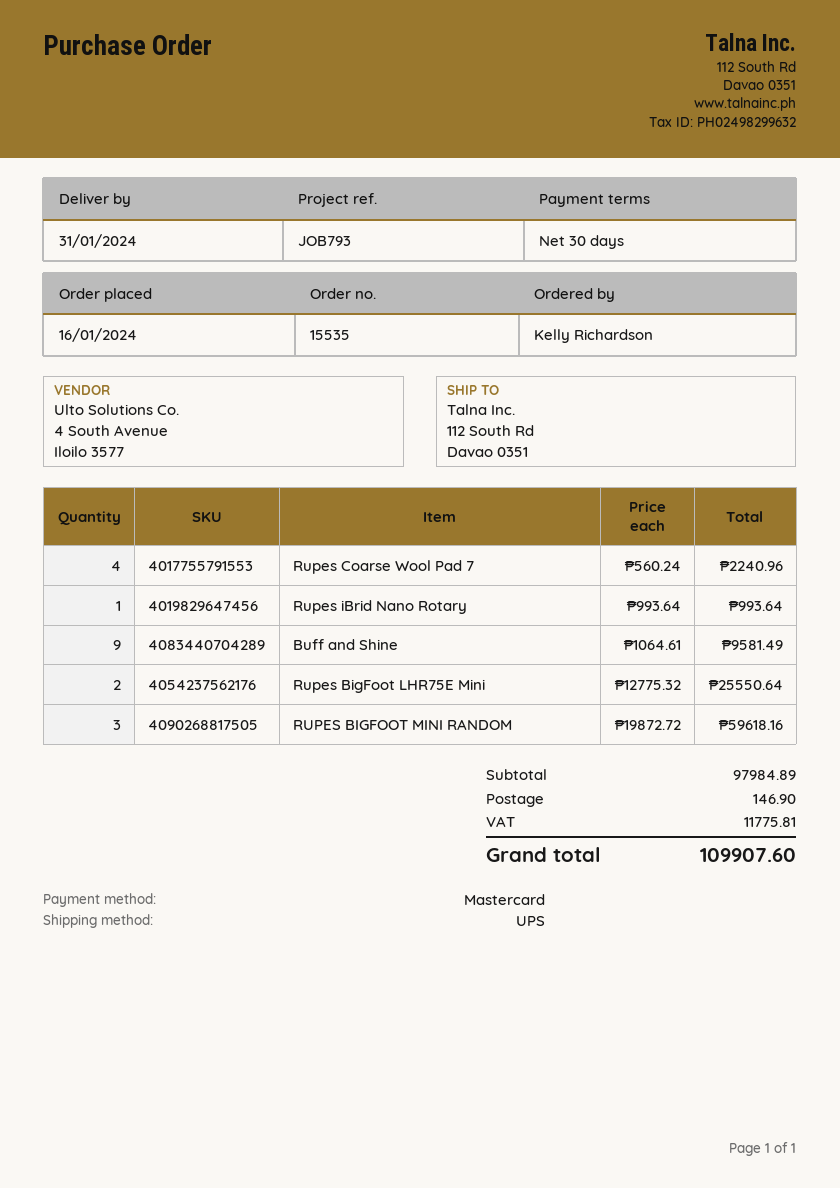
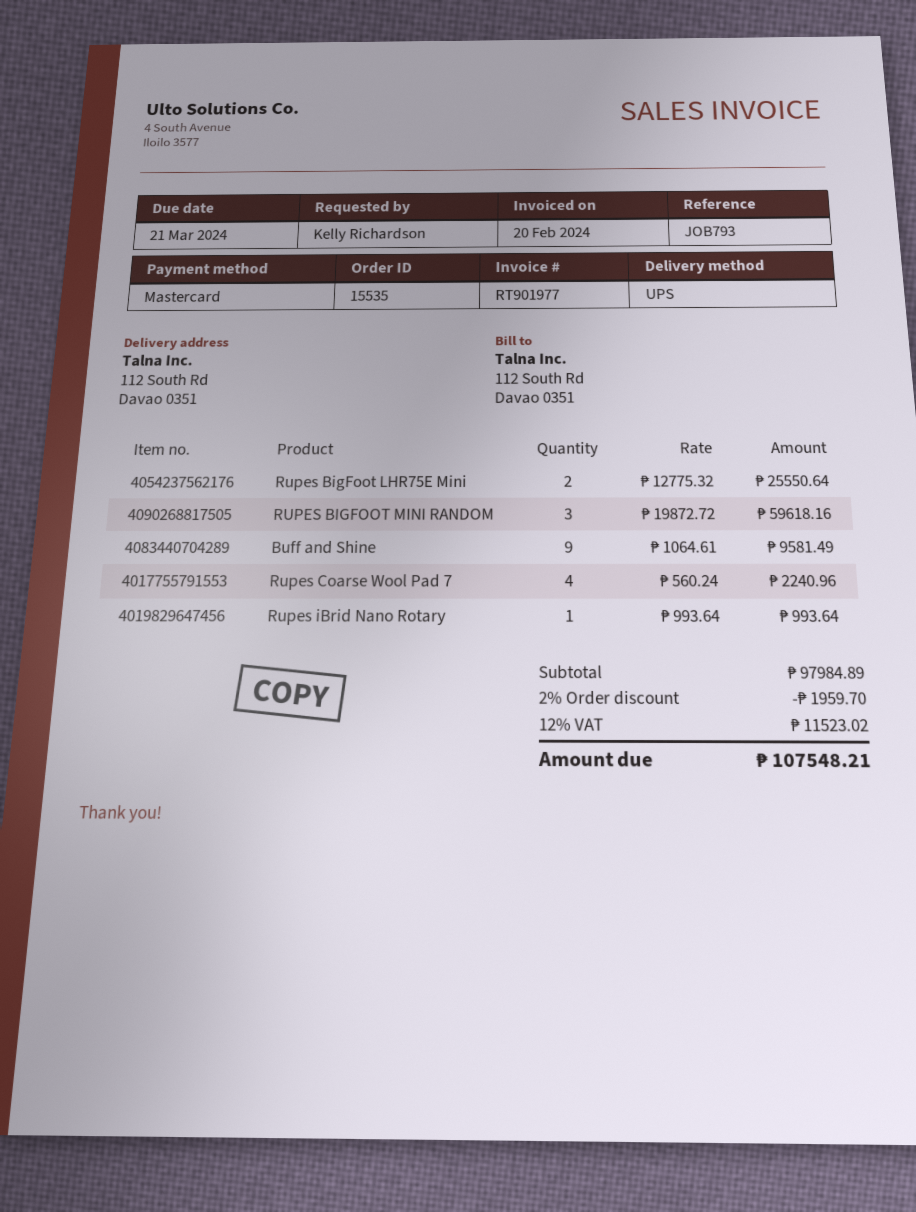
discount: none -> 2% = 1959.70
shipping: 146.90 -> none
tax: 11775.81 -> 11523.02
total: 109907.60 -> 107548.21

